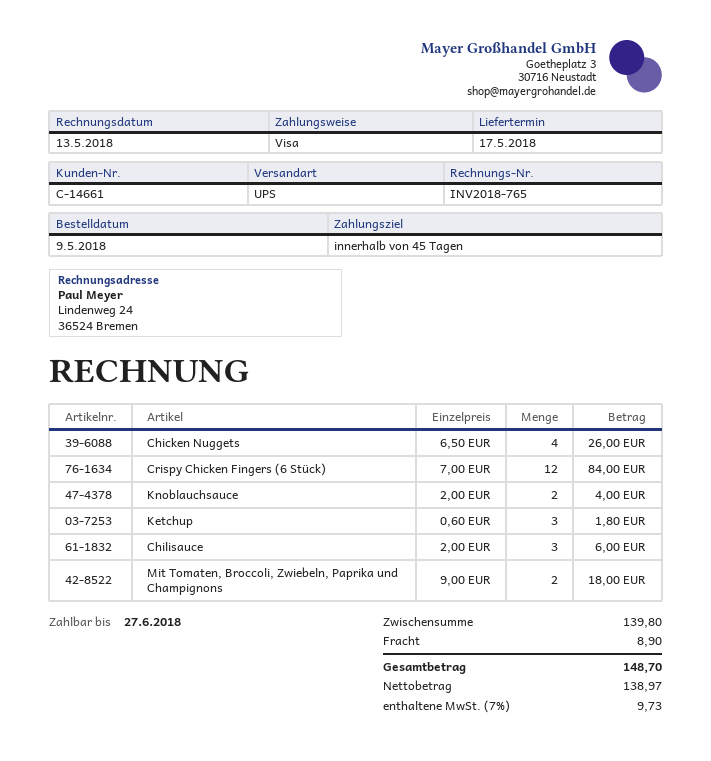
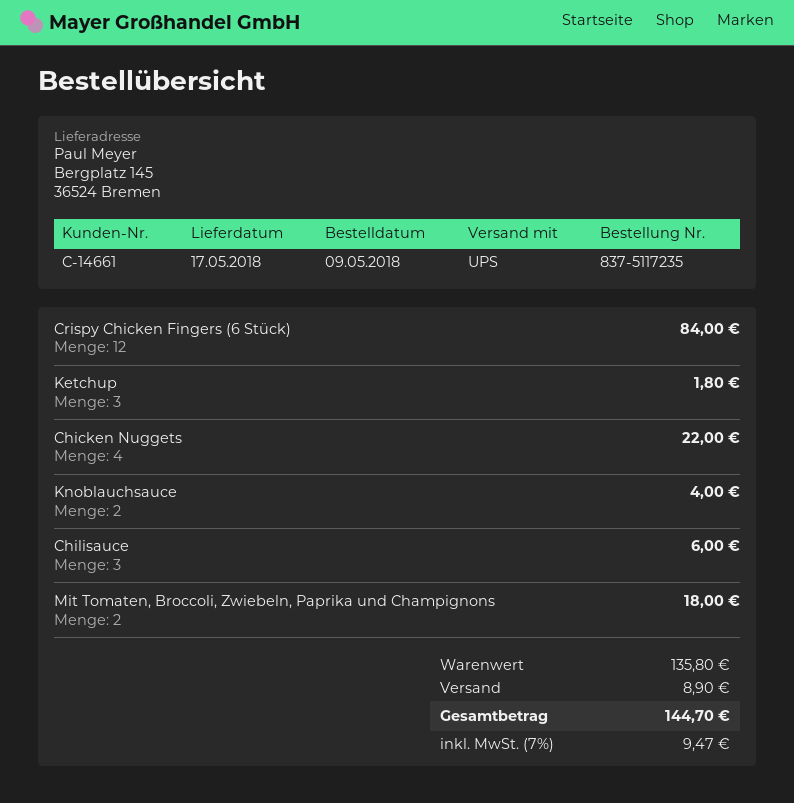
Chicken Nuggets: 4 for 26.00 -> 4 for 22.00
subtotal: 139.80 -> 135.80
tax: 7% = 9.73 -> 7% = 9.47
total: 148.70 -> 144.70

